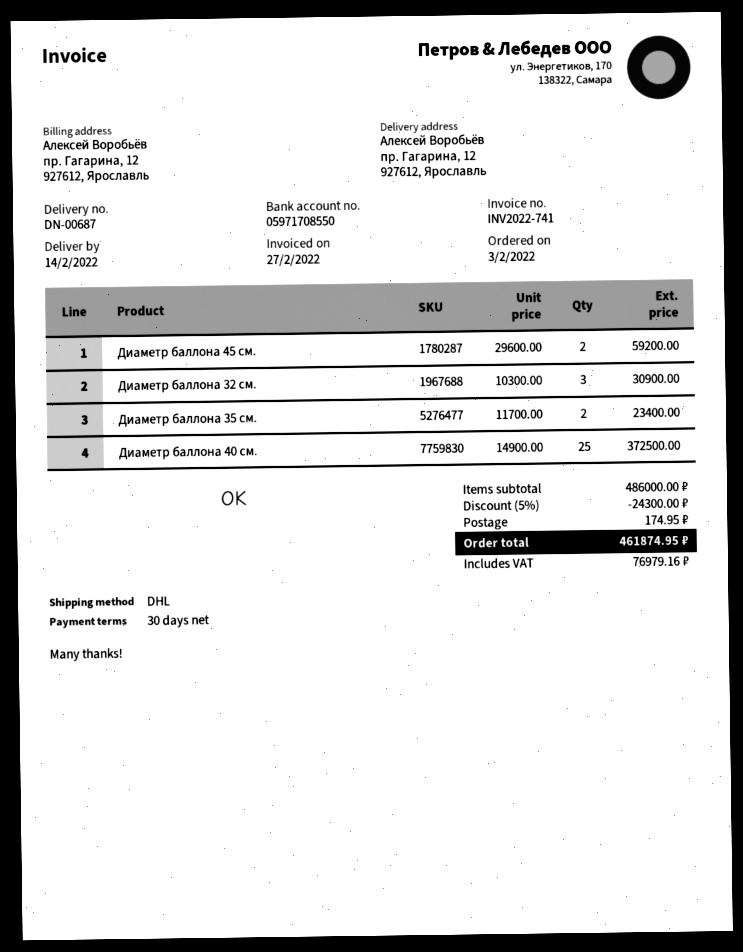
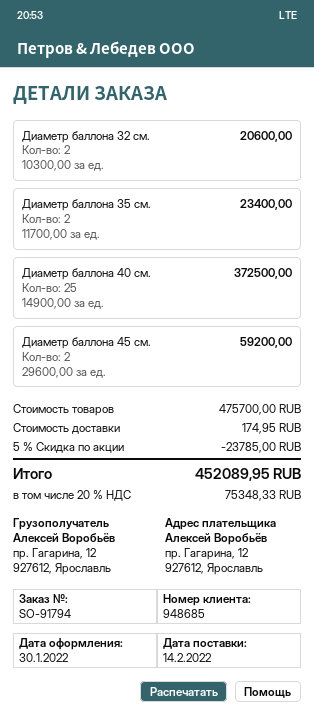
order date: 2022-02-03 -> 2022-01-30
Диаметр баллона 32 см.: 3 x 10300.00 = 30900.00 -> 2 x 10300.00 = 20600.00
subtotal: 486000.00 -> 475700.00
discount: 5% = 24300.00 -> 5% = 23785.00
tax: 76979.16 -> 75348.33
total: 461874.95 -> 452089.95

